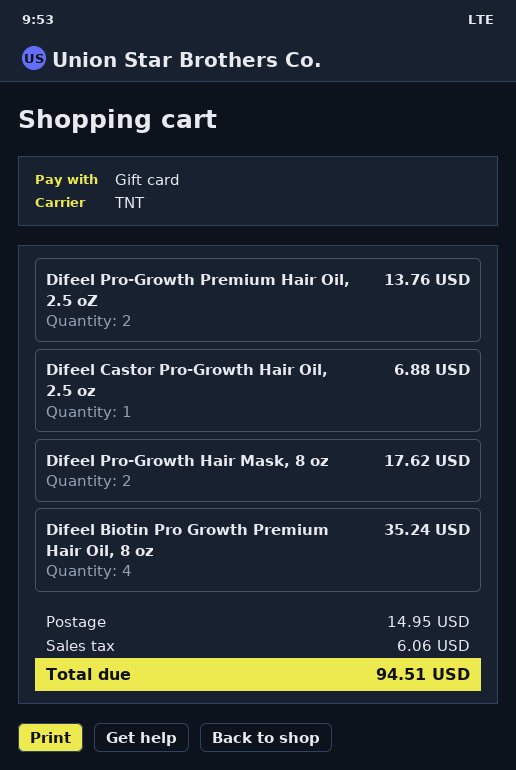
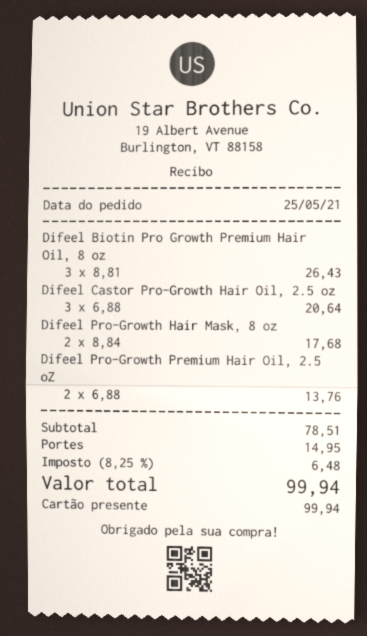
Difeel Castor Pro-Growth Hair Oil, 2.5 oz: 1 for 6.88 -> 3 for 20.64
Difeel Pro-Growth Hair Mask, 8 oz: 2 for 17.62 -> 2 for 17.68
Difeel Biotin Pro Growth Premium Hair Oil, 8 oz: 4 for 35.24 -> 3 for 26.43
tax: 6.06 -> 6.48
total: 94.51 -> 99.94

